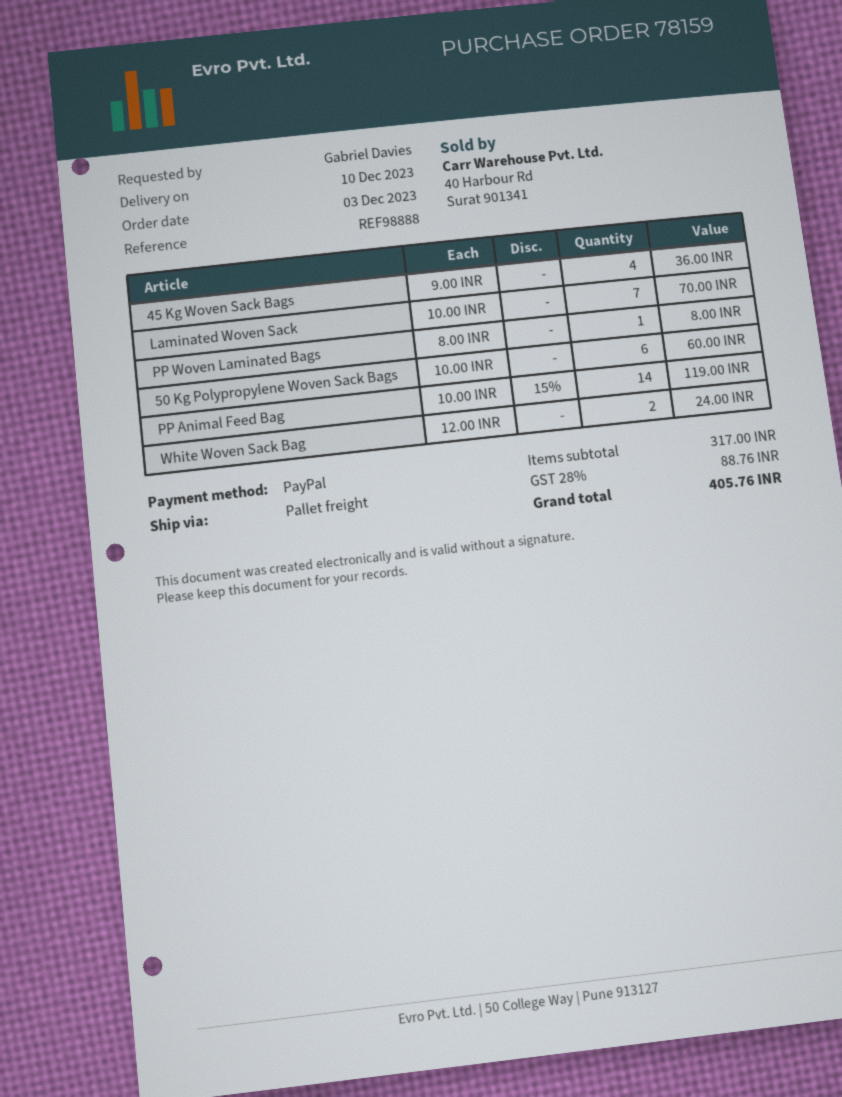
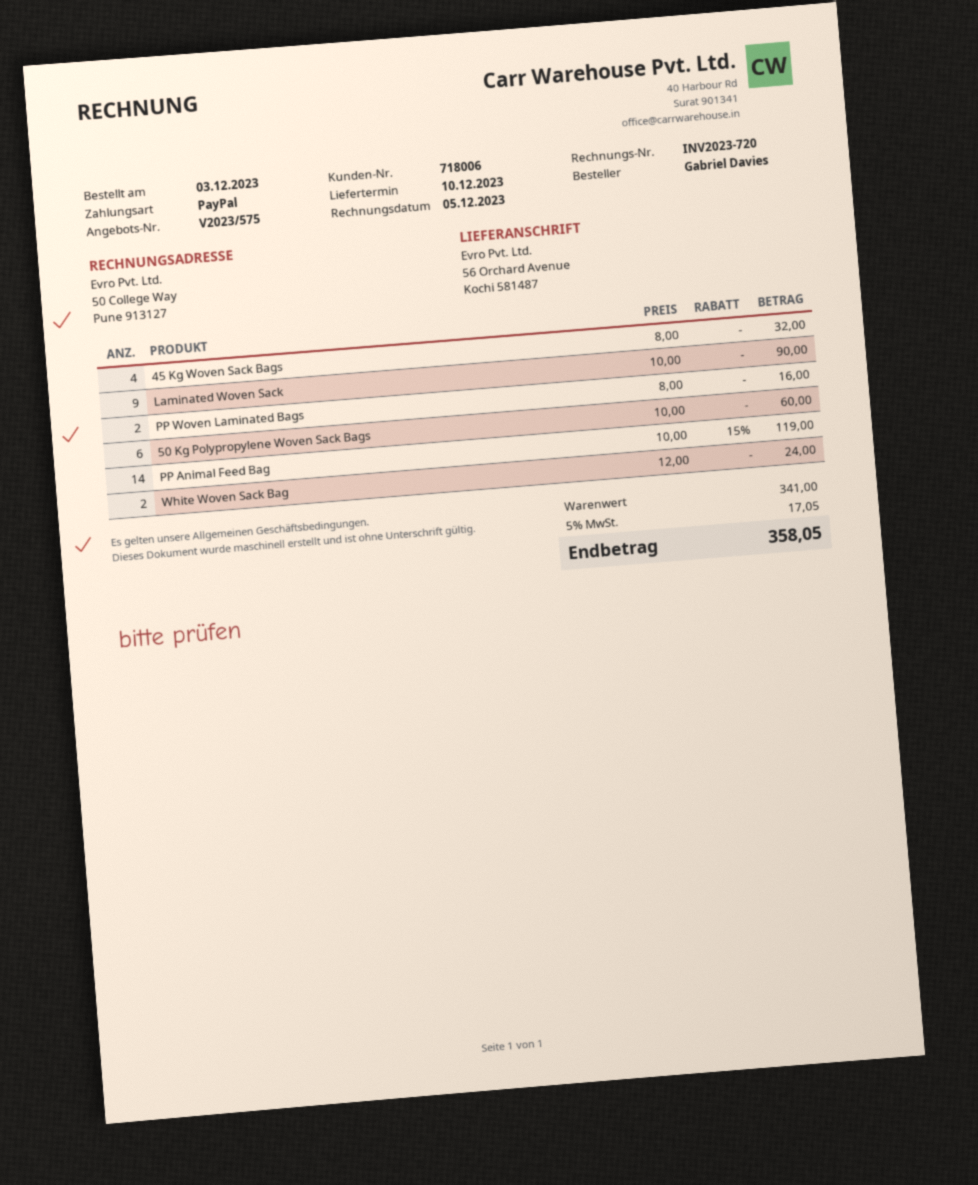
45 Kg Woven Sack Bags: 4 x 9.00 = 36.00 -> 4 x 8.00 = 32.00
Laminated Woven Sack: 7 x 10.00 = 70.00 -> 9 x 10.00 = 90.00
PP Woven Laminated Bags: 1 x 8.00 = 8.00 -> 2 x 8.00 = 16.00
subtotal: 317.00 -> 341.00
tax: 28% = 88.76 -> 5% = 17.05
total: 405.76 -> 358.05

